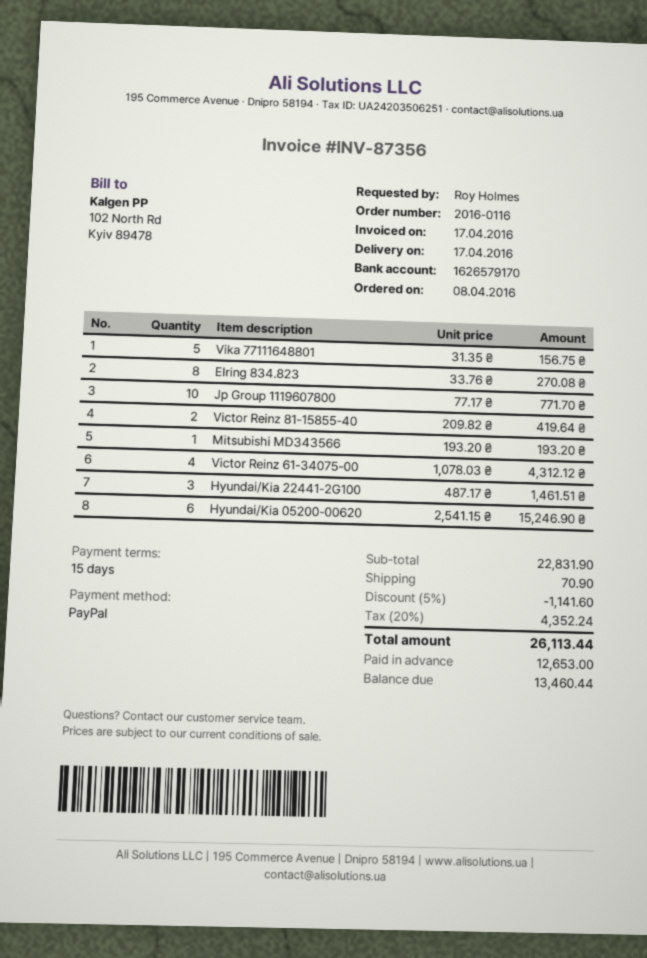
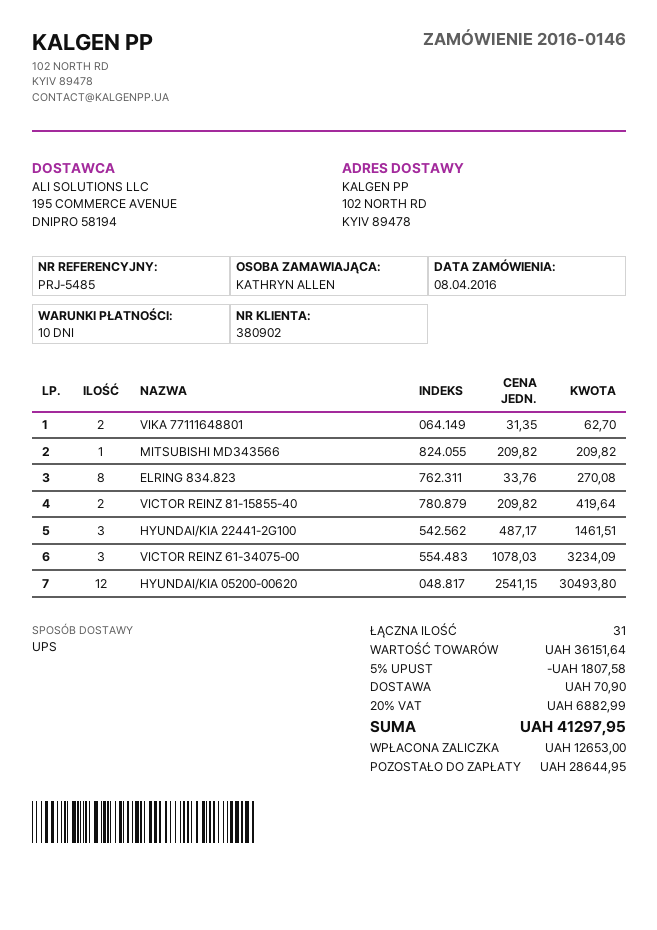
order number: 2016-0116 -> 2016-0146
payment terms: 15 days -> 10 days
ordered by: Roy Holmes -> KATHRYN ALLEN
Vika 77111648801: 5 x 31.35 = 156.75 -> 2 x 31.35 = 62.70
Jp Group 1119607800: 10 x 77.17 = 771.70 -> none
Mitsubishi MD343566: 1 x 193.20 = 193.20 -> 1 x 209.82 = 209.82
Victor Reinz 61-34075-00: 4 x 1078.03 = 4312.12 -> 3 x 1078.03 = 3234.09
Hyundai/Kia 05200-00620: 6 x 2541.15 = 15246.90 -> 12 x 2541.15 = 30493.80
subtotal: 22831.90 -> 36151.64
discount: 5% = 1141.60 -> 5% = 1807.58
tax: 20% = 4352.24 -> 20% = 6882.99
total: 26113.44 -> 41297.95
balance: 13460.44 -> 28644.95

